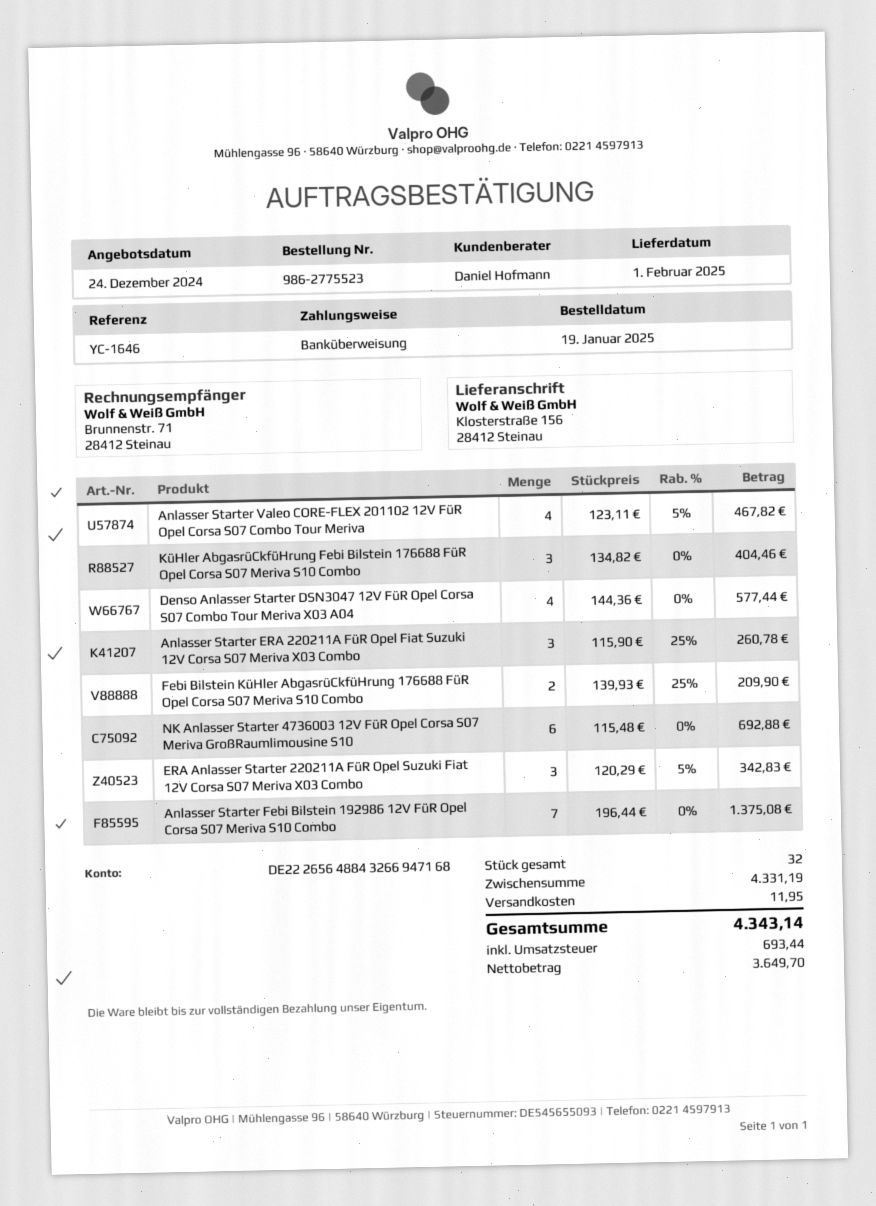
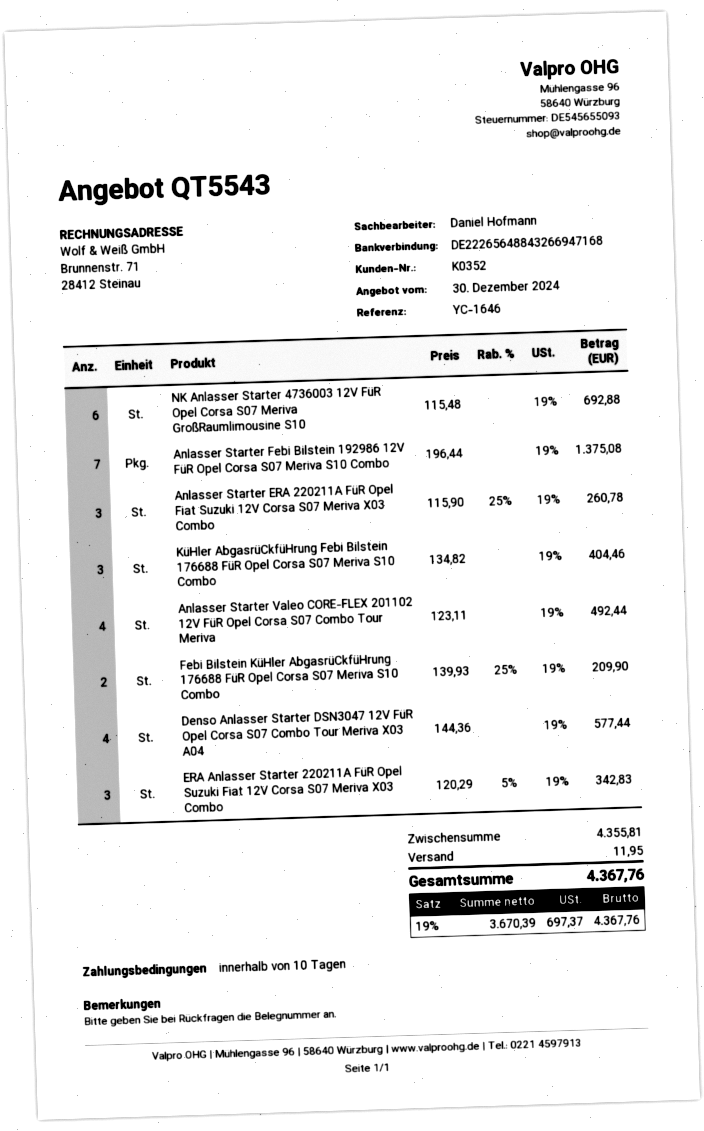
quote date: 2024-12-24 -> 2024-12-30
Anlasser Starter Valeo CORE-FLEX 201102 12V FüR Opel Corsa S07 Combo Tour Meriva: 4 x 123.11 - 5% = 467.82 -> 4 x 123.11 = 492.44
subtotal: 4331.19 -> 4355.81
net: 3649.70 -> 3670.39
tax: 693.44 -> 697.37
total: 4343.14 -> 4367.76

